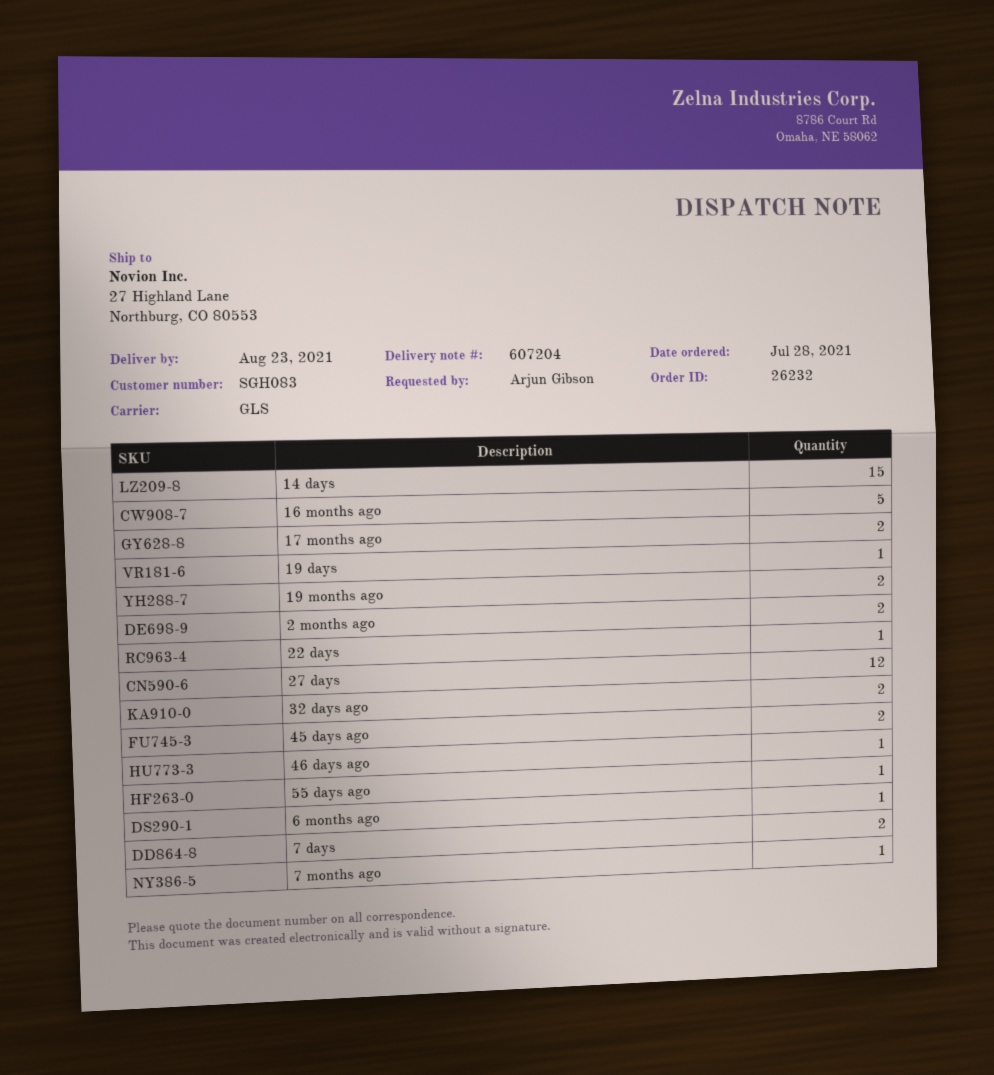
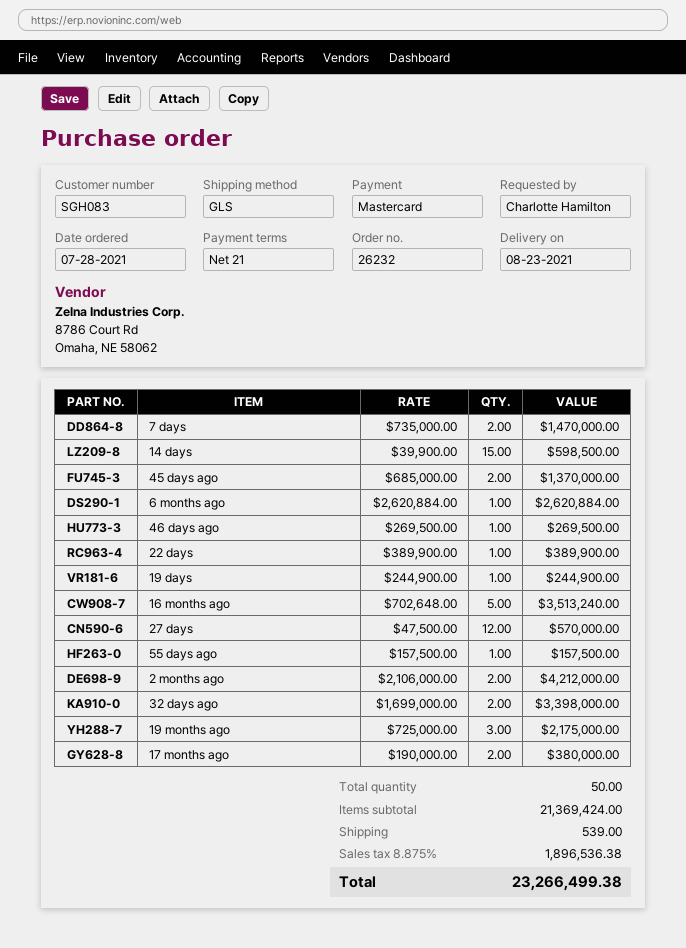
ordered by: Arjun Gibson -> Charlotte Hamilton
19 months ago: 2 -> 3
7 months ago: 1 -> none

